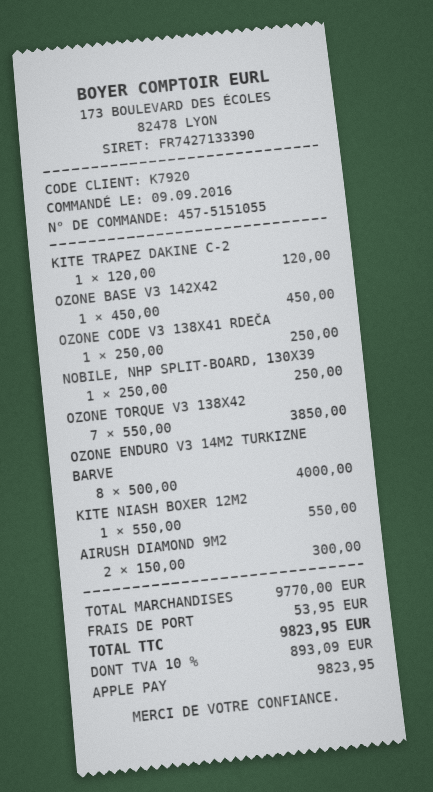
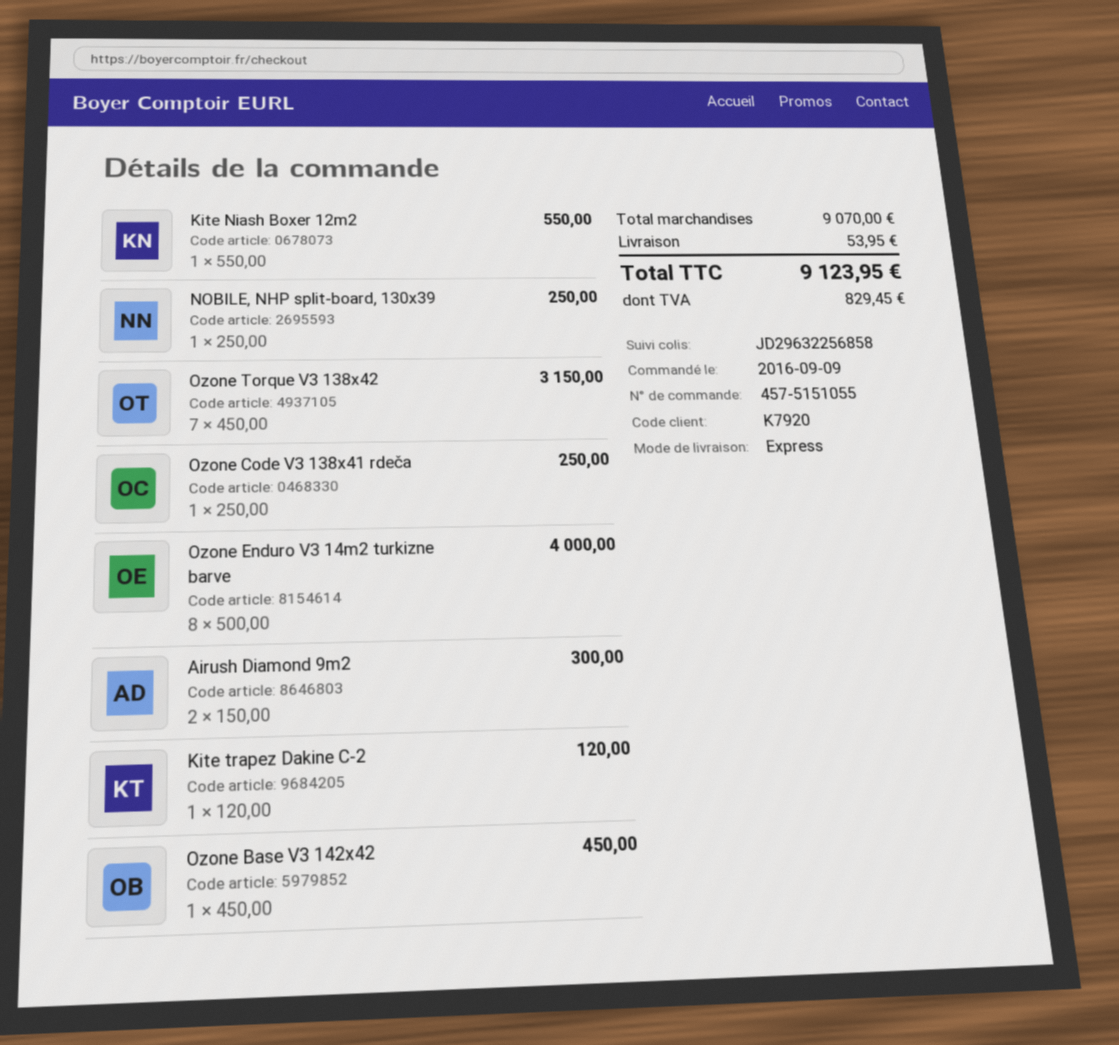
OZONE TORQUE V3 138X42: 7 x 550.00 = 3850.00 -> 7 x 450.00 = 3150.00
subtotal: 9770.00 -> 9070.00
tax: 893.09 -> 829.45
total: 9823.95 -> 9123.95

